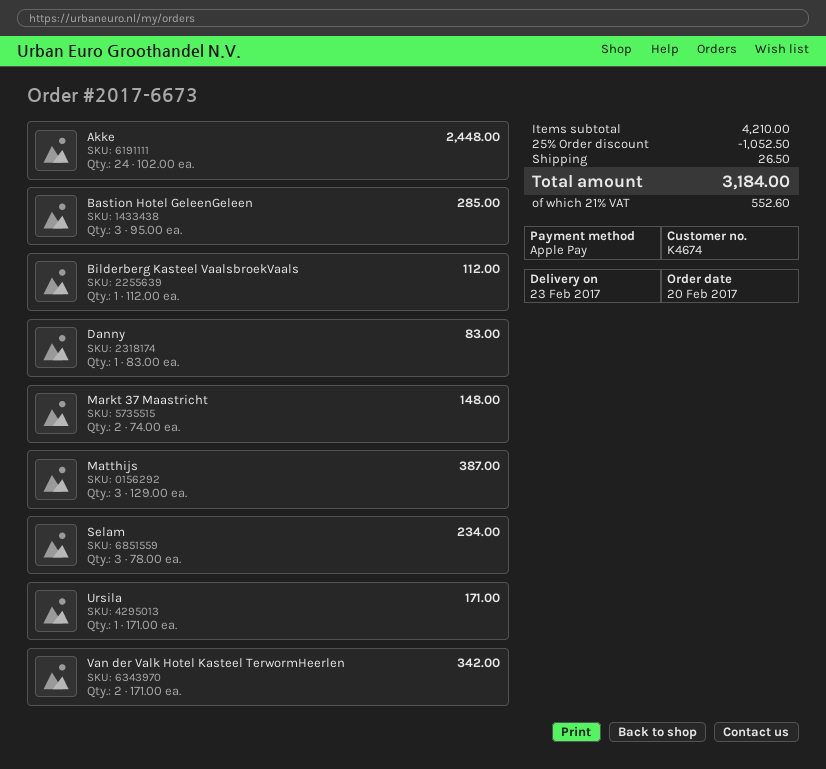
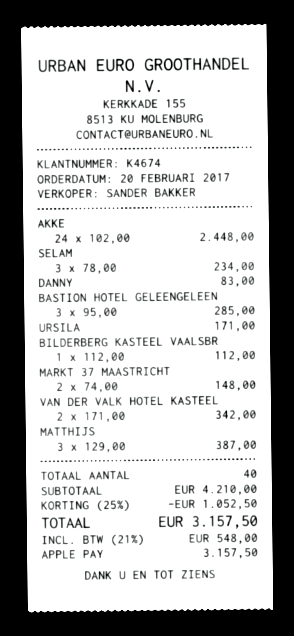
shipping: 26.50 -> none
tax: 21% = 552.60 -> 21% = 548.00
total: 3184.00 -> 3157.50

